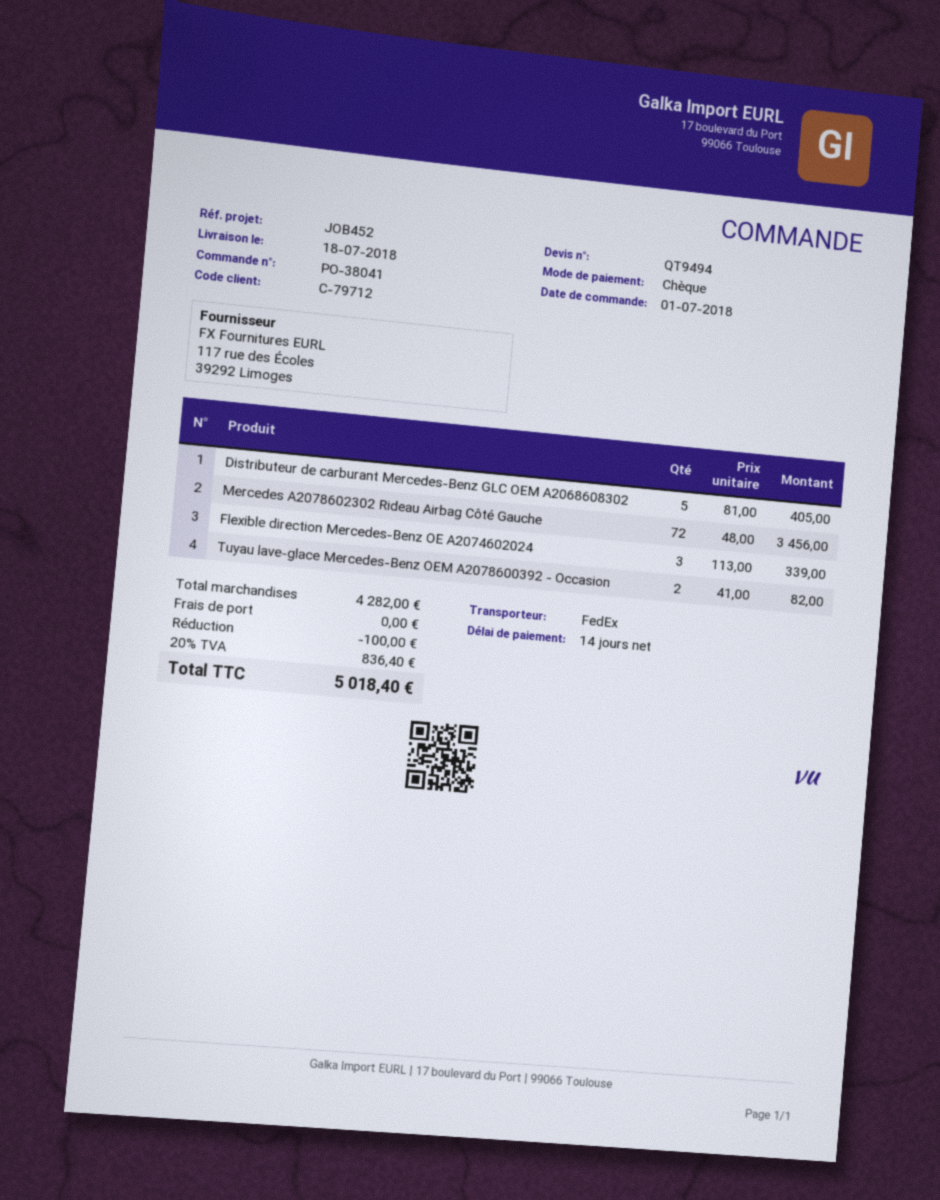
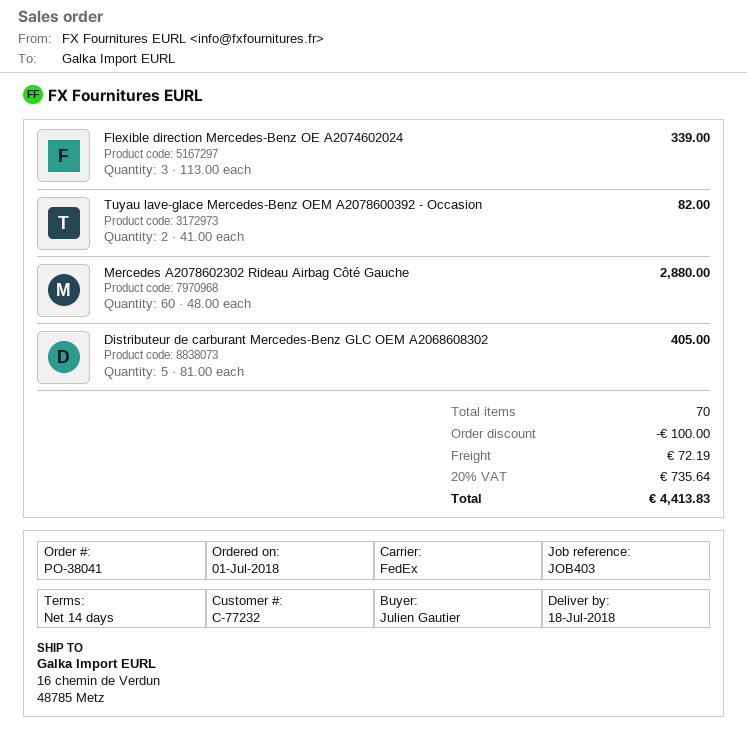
customer number: C-79712 -> C-77232
reference: JOB452 -> JOB403
Mercedes A2078602302 Rideau Airbag Côté Gauche: 72 x 48.00 = 3456.00 -> 60 x 48.00 = 2880.00
shipping: 0.00 -> 72.19
tax: 20% = 836.40 -> 20% = 735.64
total: 5018.40 -> 4413.83

